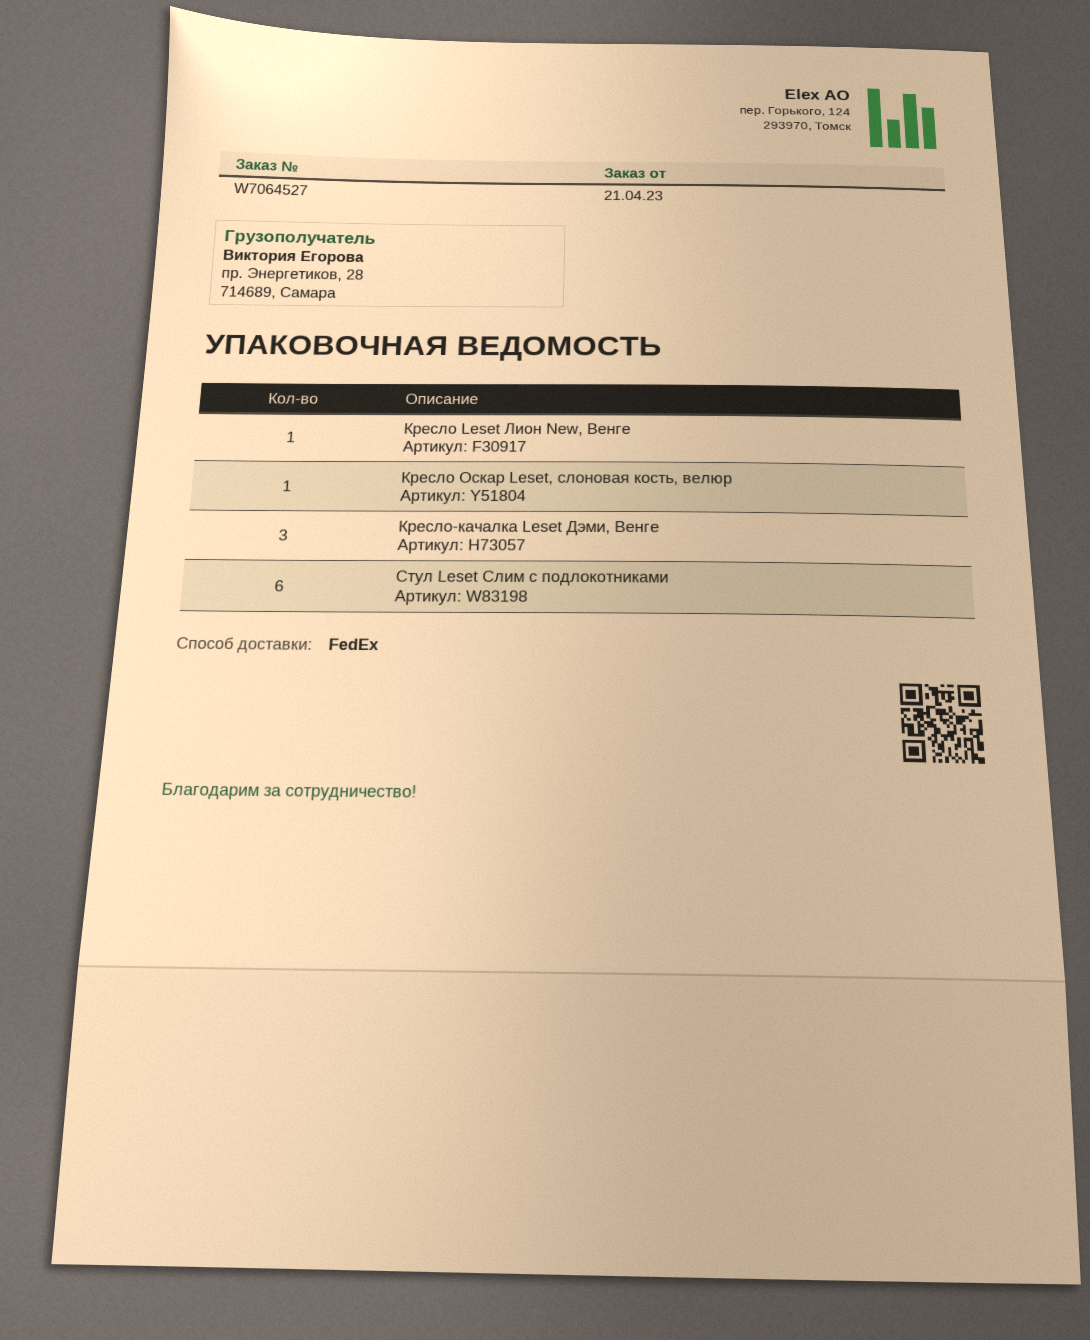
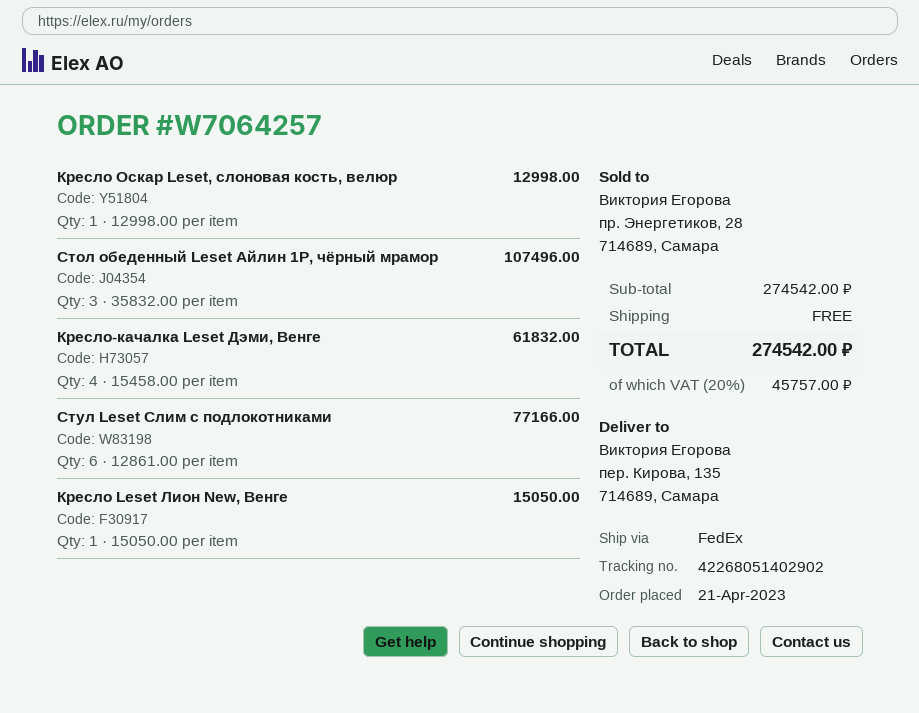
order number: W7064527 -> W7064257
ship to: пр. Энергетиков, 28, 714689, Самара -> пер. Кирова, 135, 714689, Самара
Кресло-качалка Leset Дэми, Венге: 3 -> 4
Стол обеденный Leset Айлин 1Р, чёрный мрамор: none -> 3

